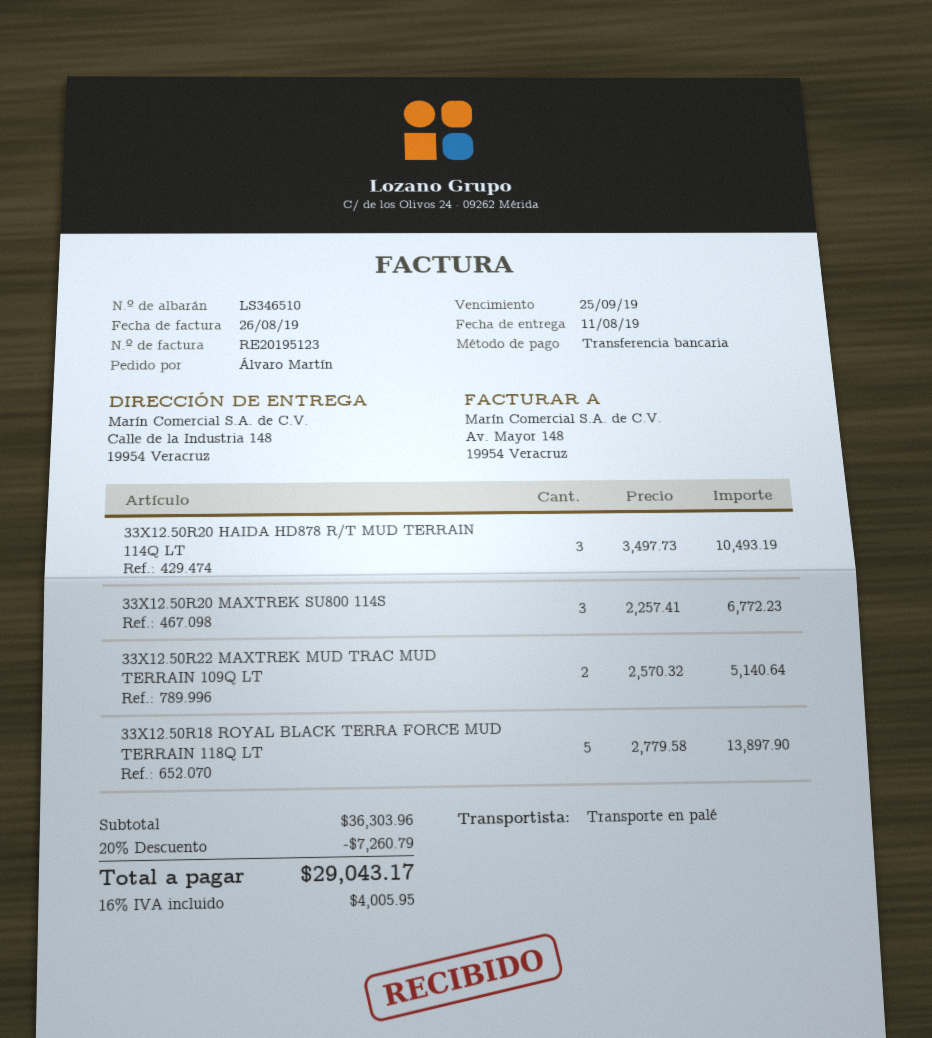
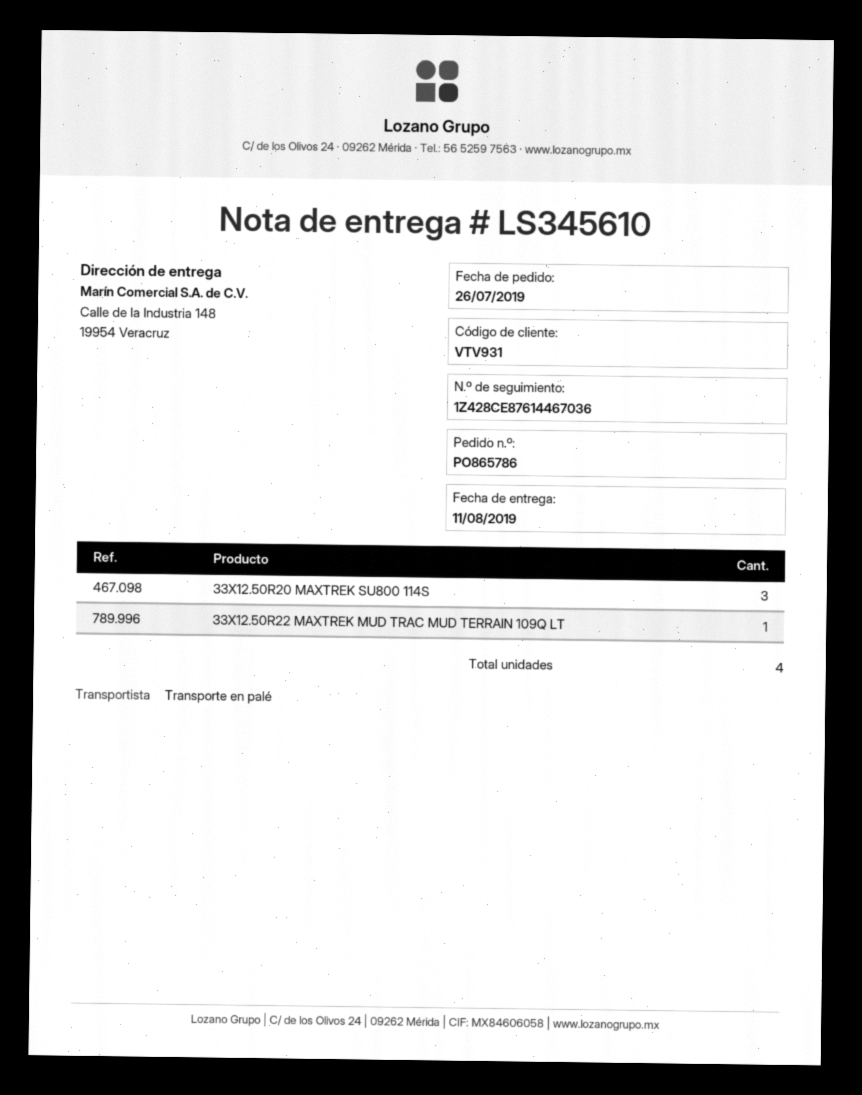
delivery note number: LS346510 -> LS345610
33X12.50R20 HAIDA HD878 R/T MUD TERRAIN 114Q LT: 3 -> none
33X12.50R22 MAXTREK MUD TRAC MUD TERRAIN 109Q LT: 2 -> 1
33X12.50R18 ROYAL BLACK TERRA FORCE MUD TERRAIN 118Q LT: 5 -> none

